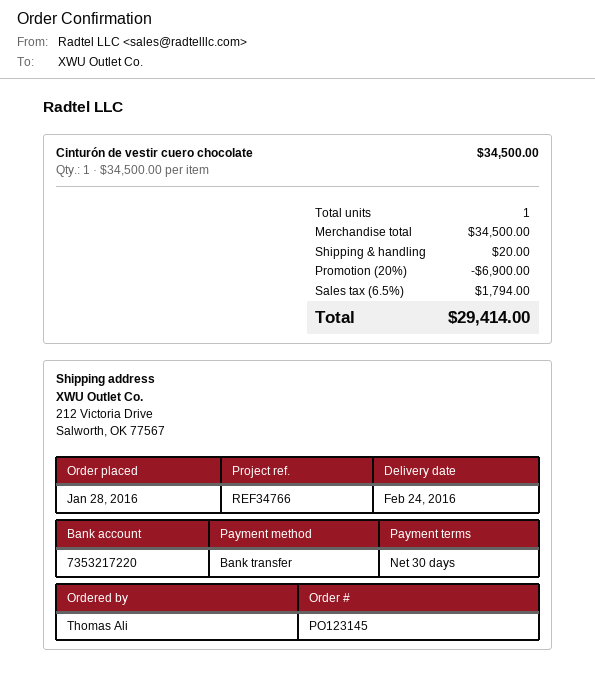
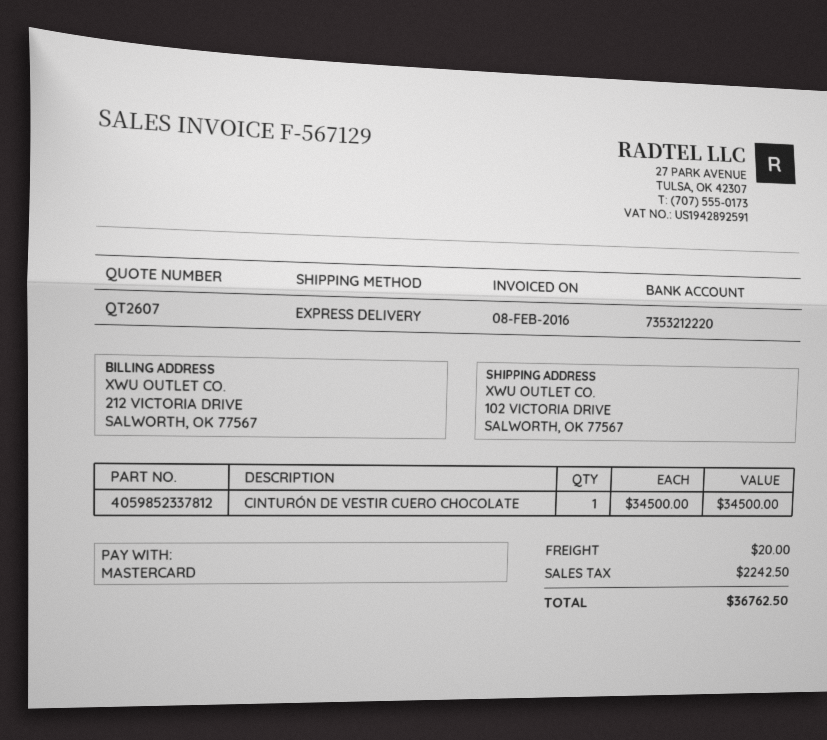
payment method: bank transfer -> Mastercard
bank account: 7353217220 -> 7353212220
ship to: 212 Victoria Drive, Salworth, OK 77567 -> 102 VICTORIA DRIVE, SALWORTH, OK 77567
discount: 20% = 6900.00 -> none
tax: 1794.00 -> 2242.50
total: 29414.00 -> 36762.50

